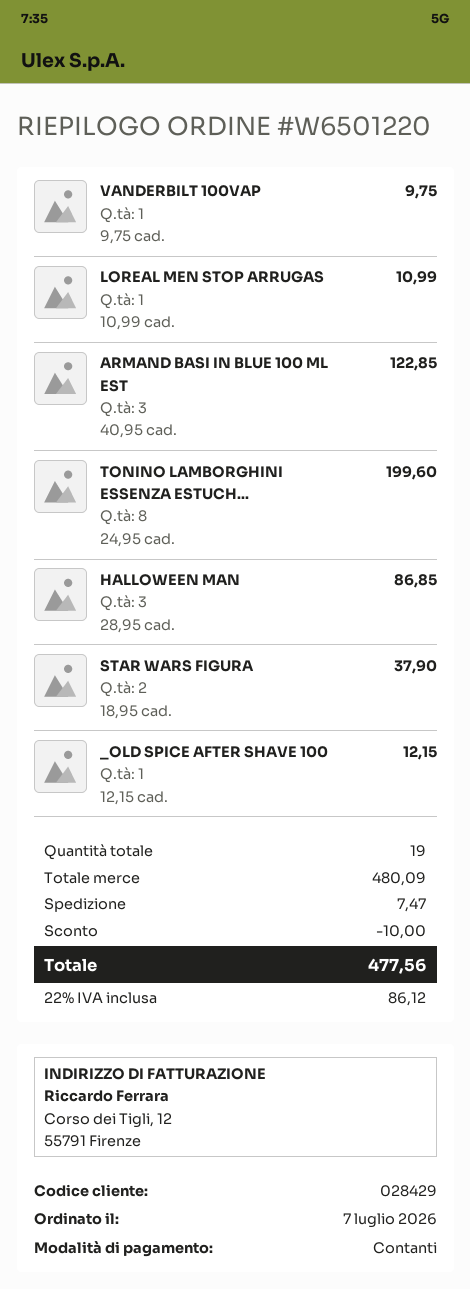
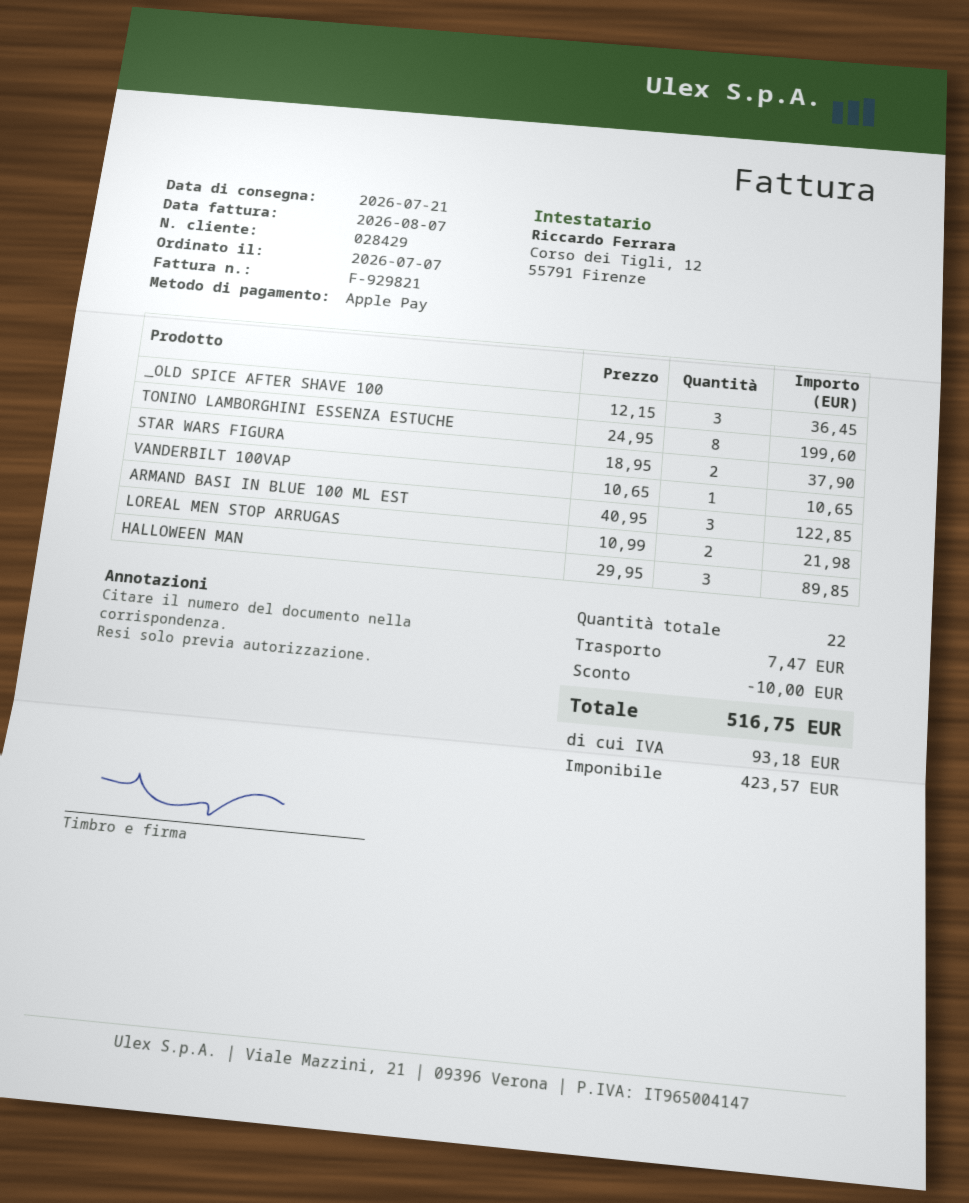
payment method: cash -> Apple Pay
VANDERBILT 100VAP: 1 x 9.75 = 9.75 -> 1 x 10.65 = 10.65
LOREAL MEN STOP ARRUGAS: 1 x 10.99 = 10.99 -> 2 x 10.99 = 21.98
HALLOWEEN MAN: 3 x 28.95 = 86.85 -> 3 x 29.95 = 89.85
_OLD SPICE AFTER SHAVE 100: 1 x 12.15 = 12.15 -> 3 x 12.15 = 36.45
total quantity: 19 -> 22
tax: 86.12 -> 93.18
total: 477.56 -> 516.75

